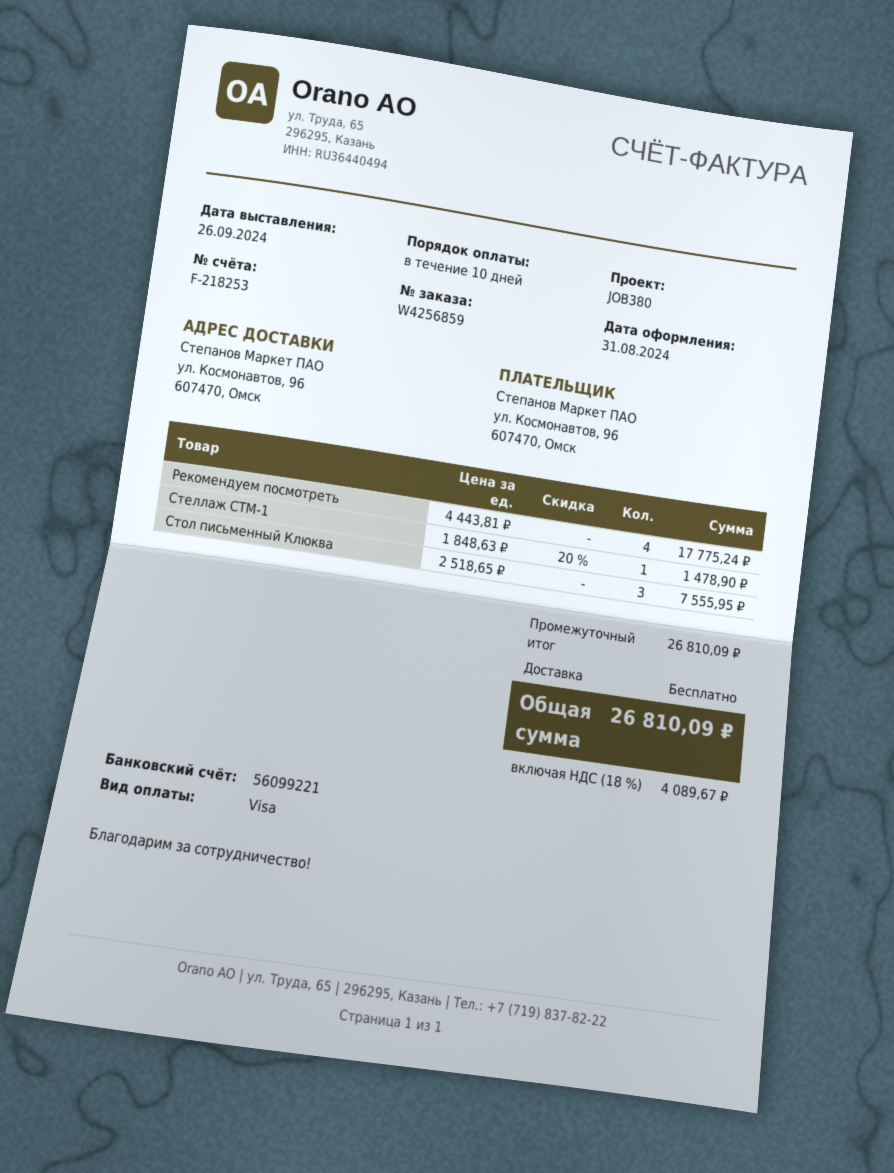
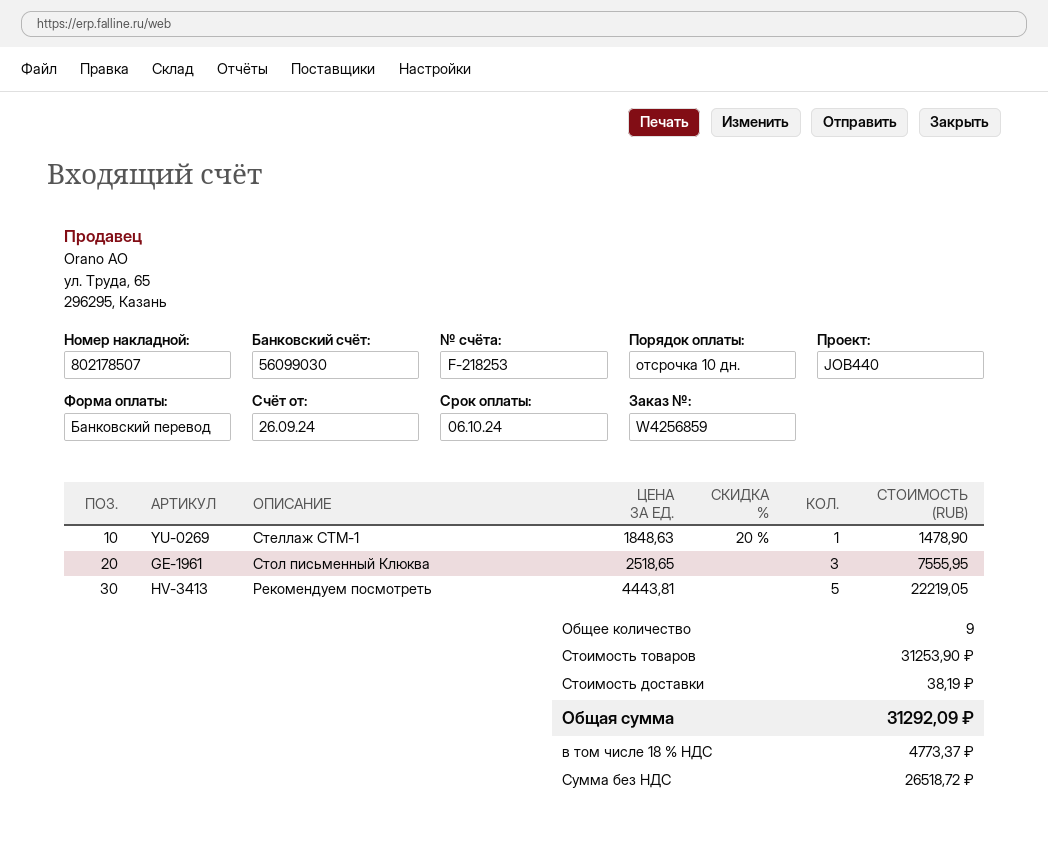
reference: JOB380 -> JOB440
payment method: Visa -> bank transfer
bank account: 56099221 -> 56099030
Рекомендуем посмотреть: 4 x 4443.81 = 17775.24 -> 5 x 4443.81 = 22219.05
subtotal: 26810.09 -> 31253.90
shipping: 0.00 -> 38.19
tax: 18% = 4089.67 -> 18% = 4773.37
total: 26810.09 -> 31292.09

